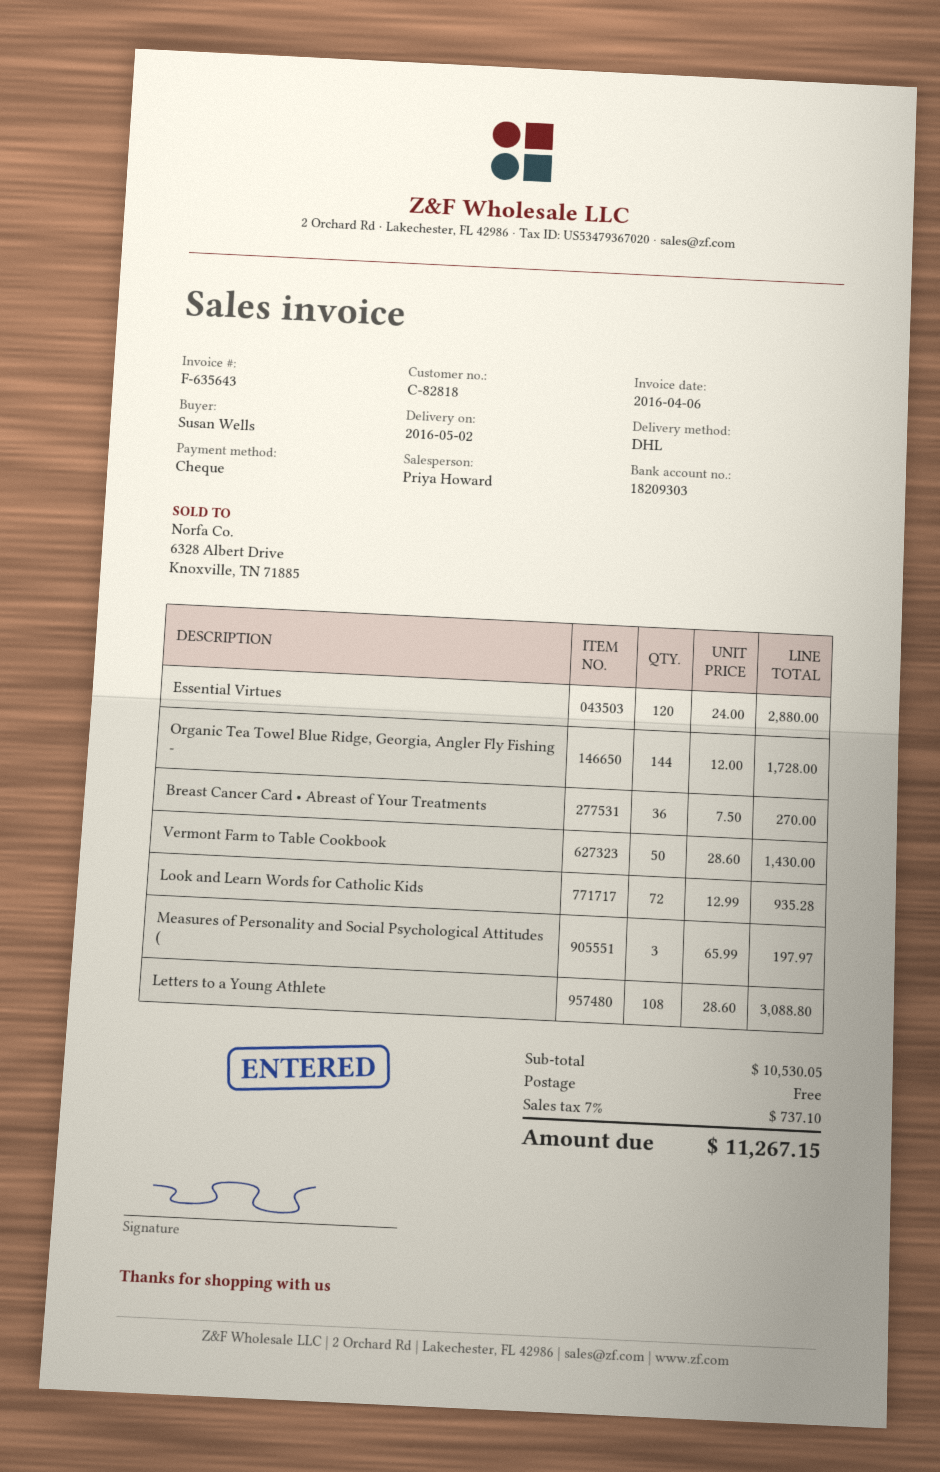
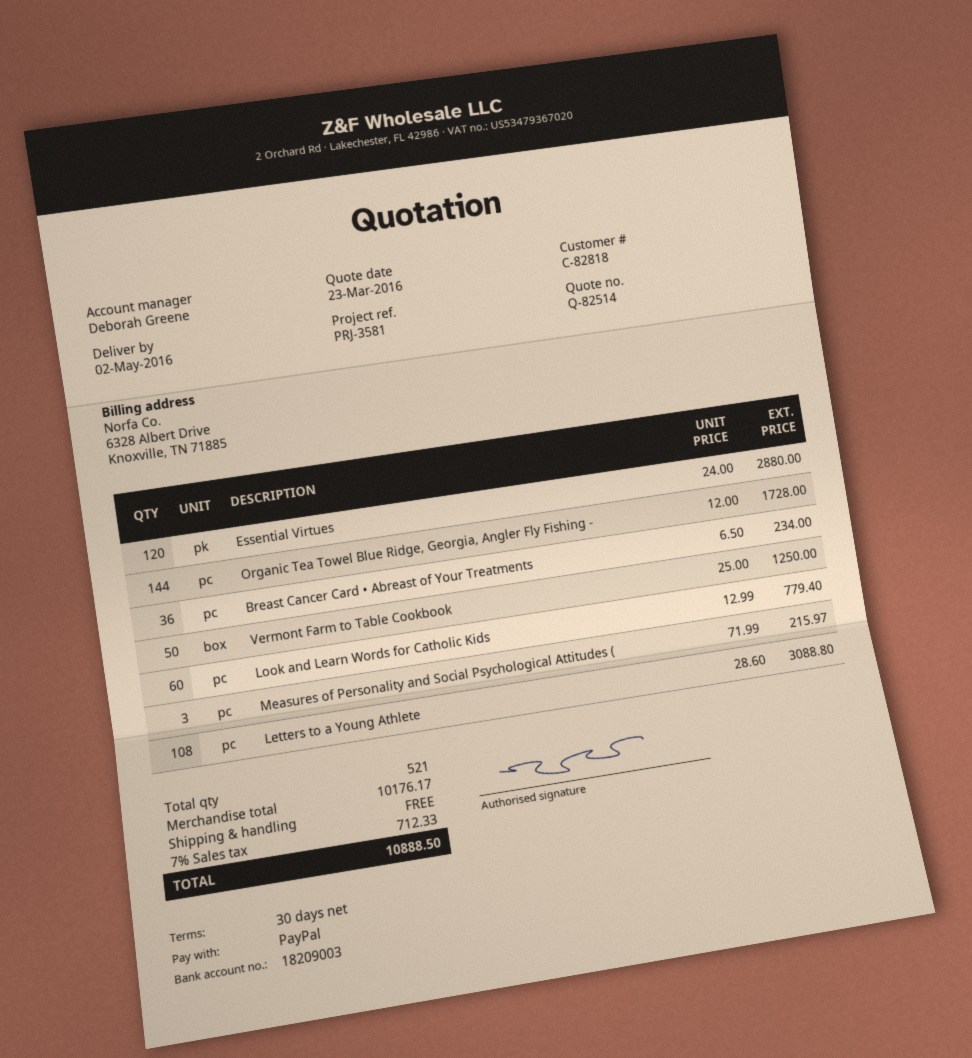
sales rep: Priya Howard -> Deborah Greene
payment method: cheque -> PayPal
bank account: 18209303 -> 18209003
Breast Cancer Card • Abreast of Your Treatments: 36 x 7.50 = 270.00 -> 36 x 6.50 = 234.00
Vermont Farm to Table Cookbook: 50 x 28.60 = 1430.00 -> 50 x 25.00 = 1250.00
Look and Learn Words for Catholic Kids: 72 x 12.99 = 935.28 -> 60 x 12.99 = 779.40
Measures of Personality and Social Psychological Attitudes (: 3 x 65.99 = 197.97 -> 3 x 71.99 = 215.97
subtotal: 10530.05 -> 10176.17
tax: 7% = 737.10 -> 7% = 712.33
total: 11267.15 -> 10888.50

